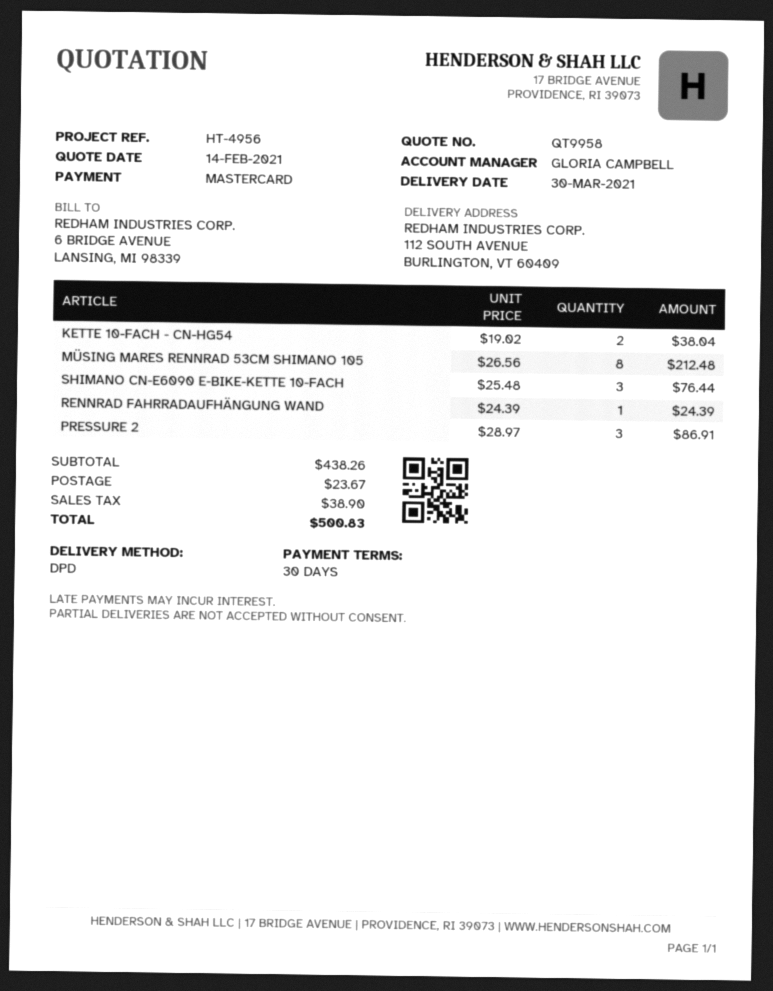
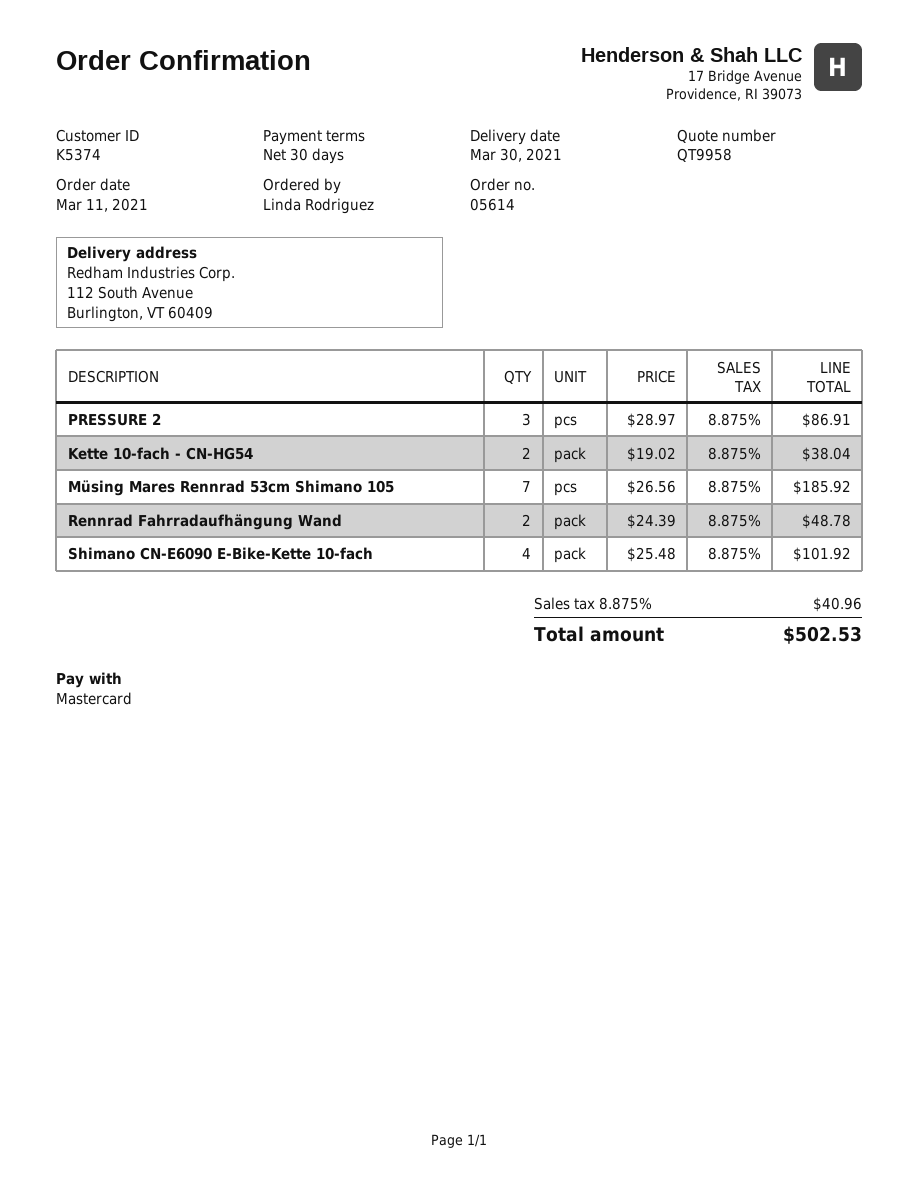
MÜSING MARES RENNRAD 53CM SHIMANO 105: 8 x 26.56 = 212.48 -> 7 x 26.56 = 185.92
SHIMANO CN-E6090 E-BIKE-KETTE 10-FACH: 3 x 25.48 = 76.44 -> 4 x 25.48 = 101.92
RENNRAD FAHRRADAUFHÄNGUNG WAND: 1 x 24.39 = 24.39 -> 2 x 24.39 = 48.78
shipping: 23.67 -> none
tax: 38.90 -> 40.96
total: 500.83 -> 502.53

